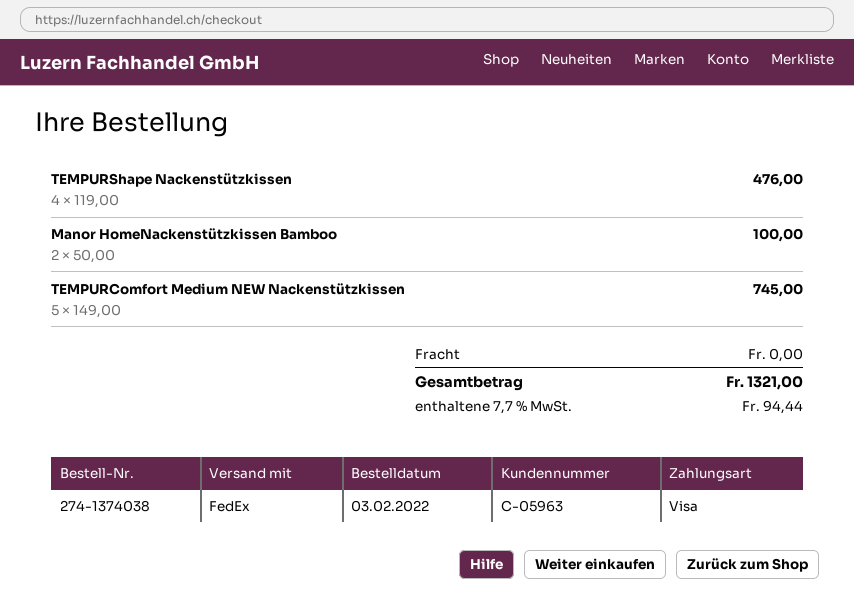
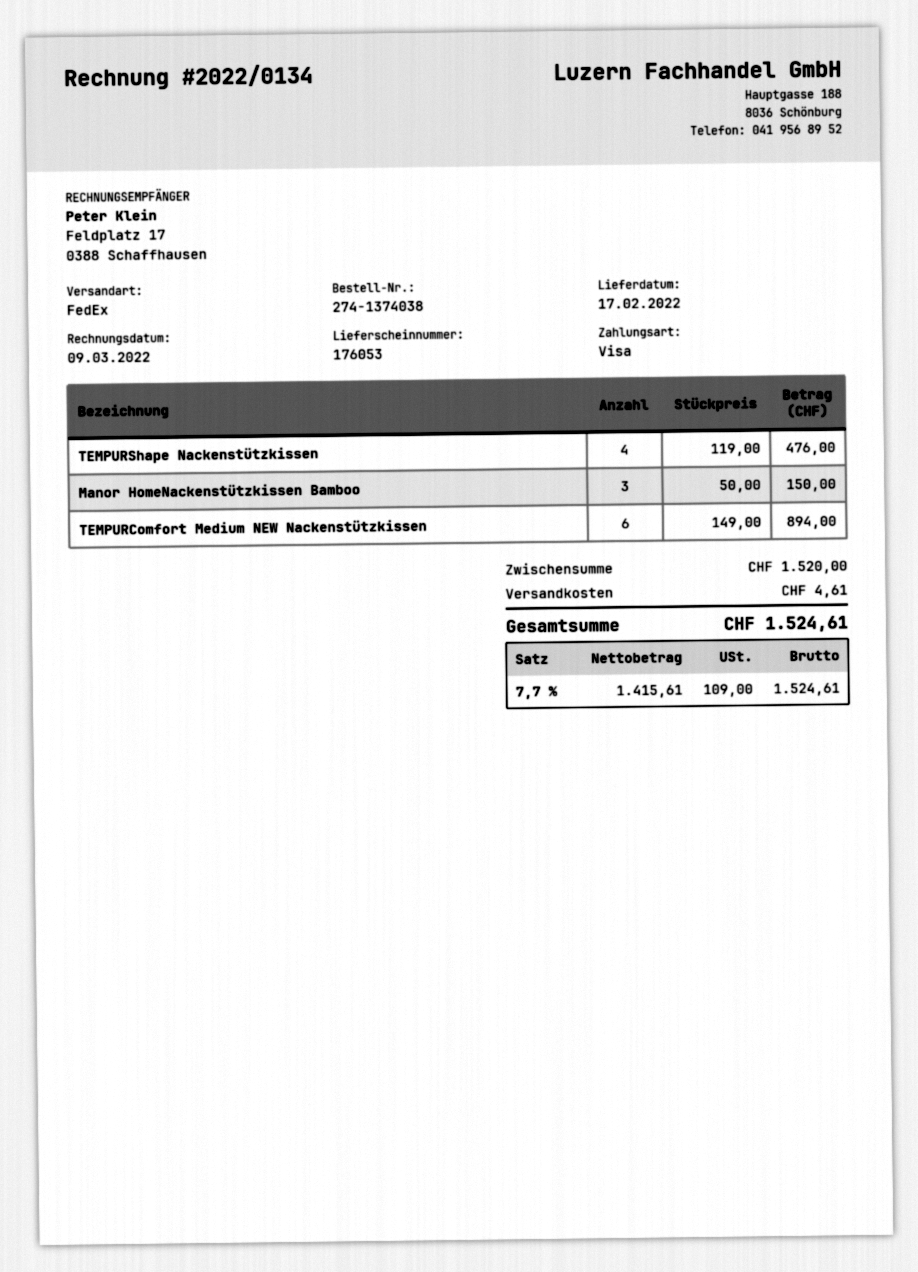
Manor HomeNackenstützkissen Bamboo: 2 x 50.00 = 100.00 -> 3 x 50.00 = 150.00
TEMPURComfort Medium NEW Nackenstützkissen: 5 x 149.00 = 745.00 -> 6 x 149.00 = 894.00
shipping: 0.00 -> 4.61
tax: 7.7% = 94.44 -> 7.7% = 109.00
total: 1321.00 -> 1524.61

